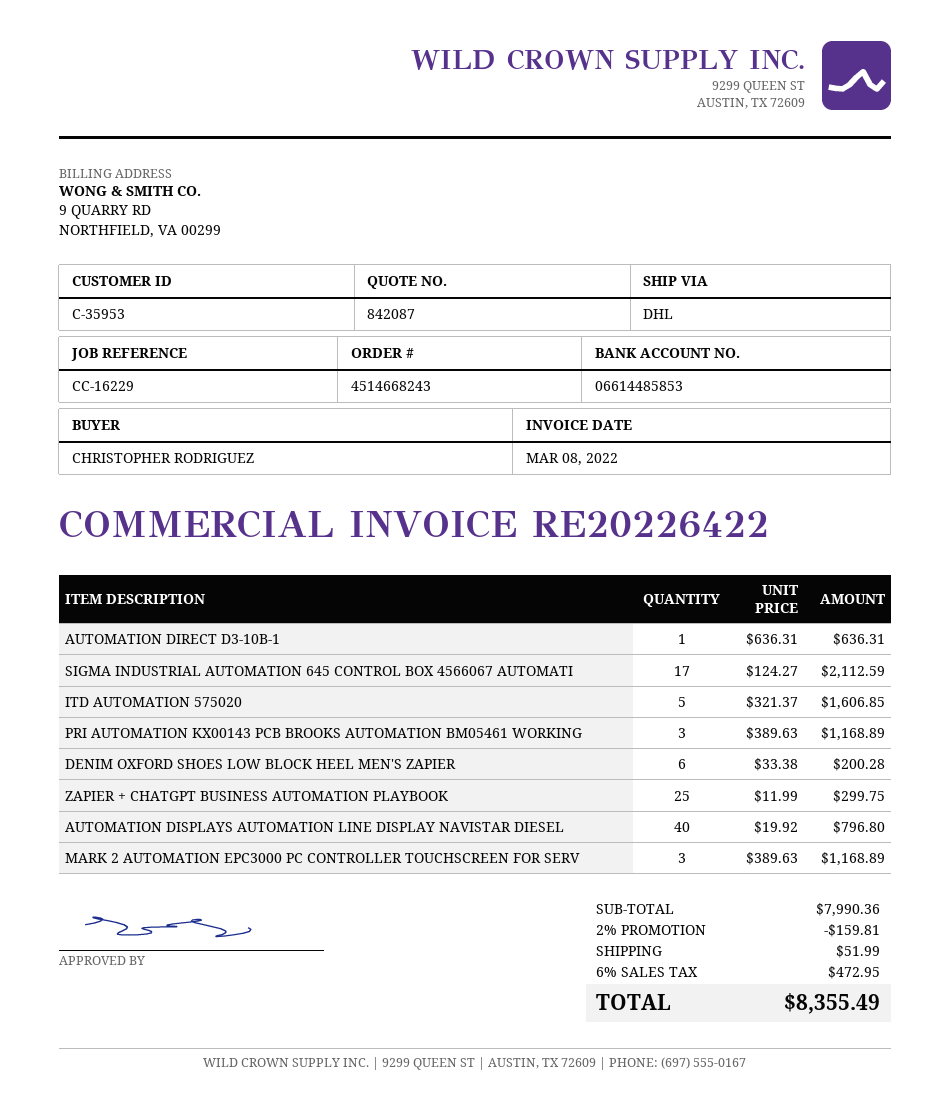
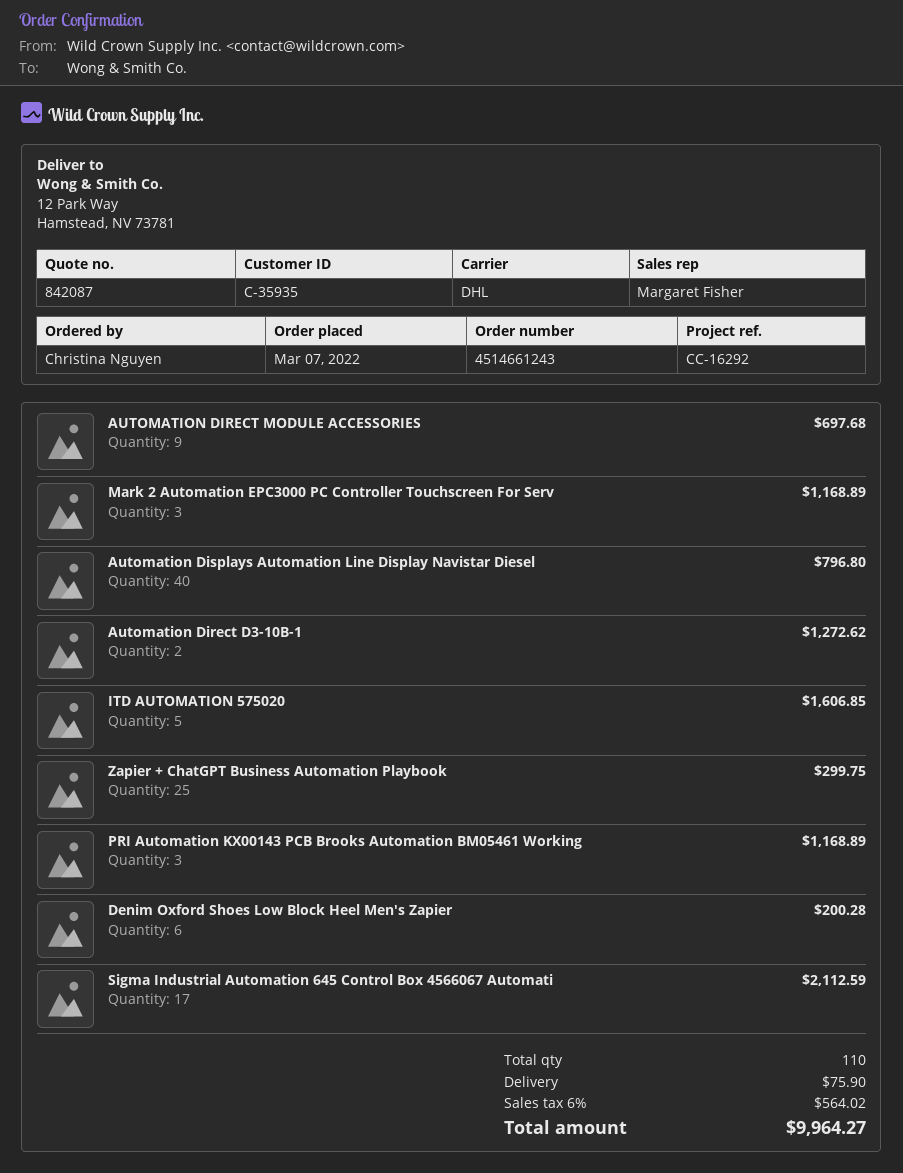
order number: 4514668243 -> 4514661243
customer number: C-35953 -> C-35935
reference: CC-16229 -> CC-16292
ordered by: CHRISTOPHER RODRIGUEZ -> Christina Nguyen
AUTOMATION DIRECT D3-10B-1: 1 for 636.31 -> 2 for 1272.62
AUTOMATION DIRECT MODULE ACCESSORIES: none -> 9 for 697.68
discount: 2% = 159.81 -> none
shipping: 51.99 -> 75.90
tax: 6% = 472.95 -> 6% = 564.02
total: 8355.49 -> 9964.27

